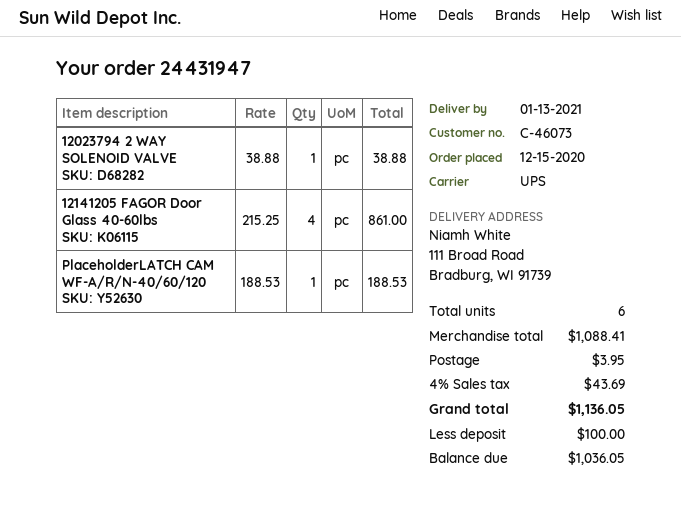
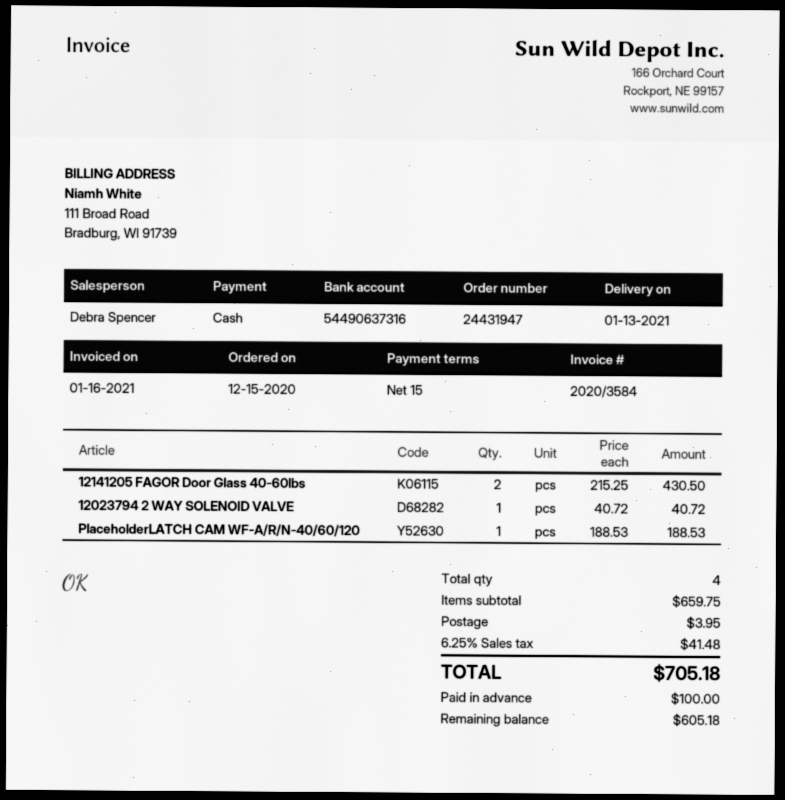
12023794 2 WAY SOLENOID VALVE: 1 x 38.88 = 38.88 -> 1 x 40.72 = 40.72
12141205 FAGOR Door Glass 40-60lbs: 4 x 215.25 = 861.00 -> 2 x 215.25 = 430.50
total quantity: 6 -> 4
subtotal: 1088.41 -> 659.75
tax: 4% = 43.69 -> 6.25% = 41.48
total: 1136.05 -> 705.18
balance: 1036.05 -> 605.18

